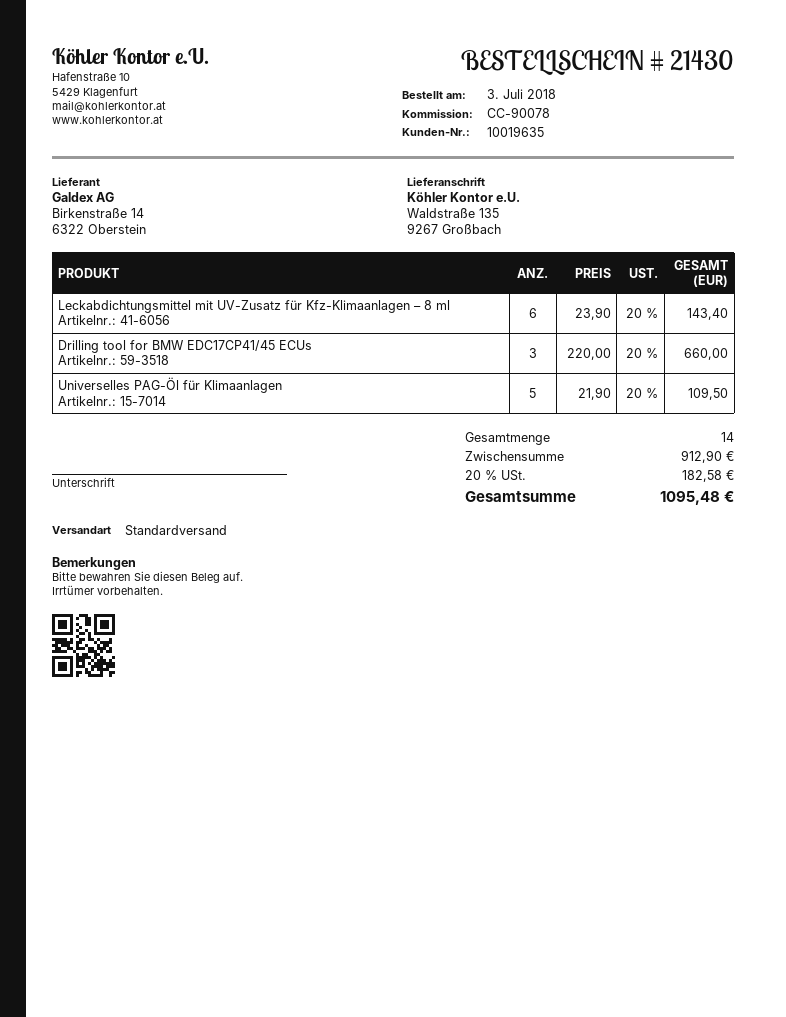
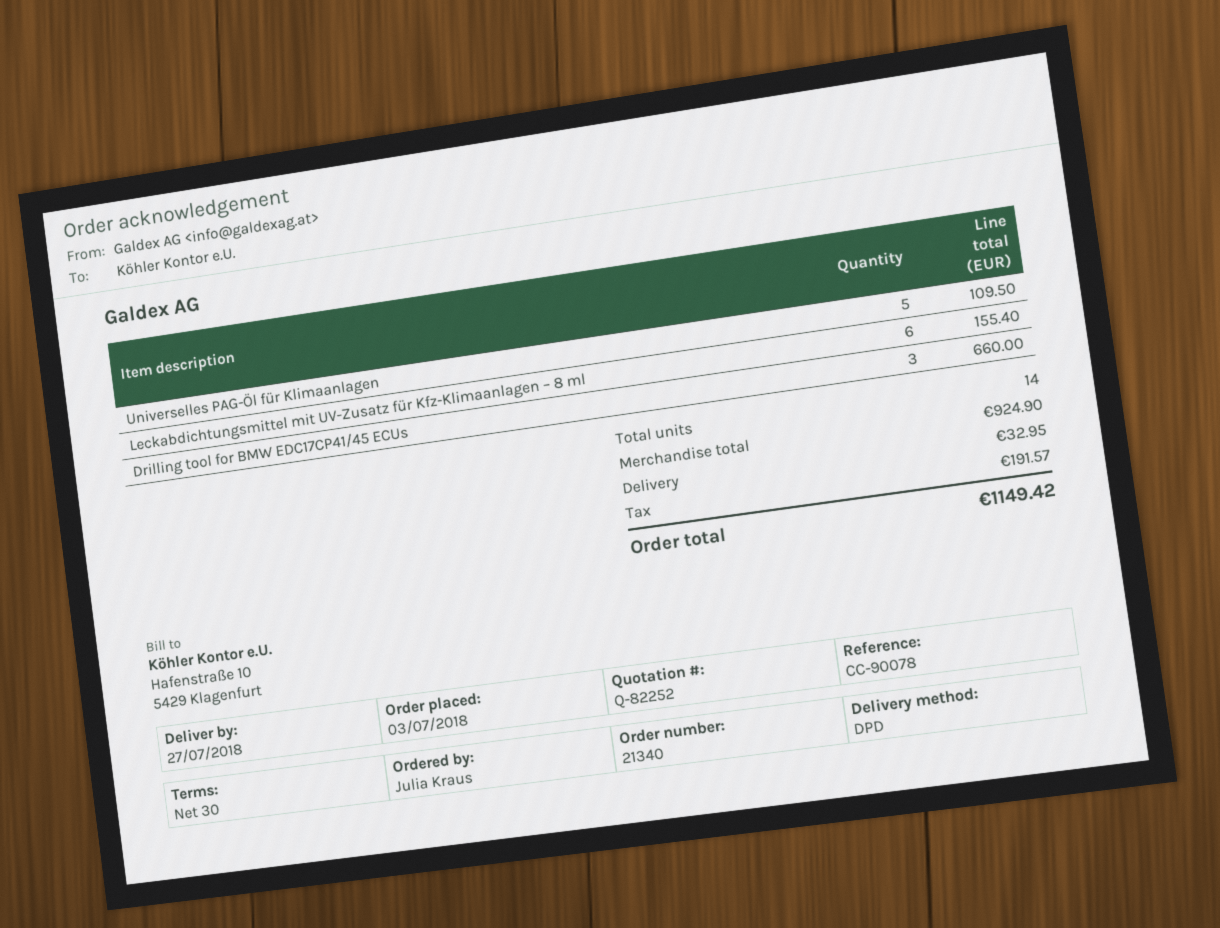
order number: 21430 -> 21340
shipping method: standard -> DPD
Leckabdichtungsmittel mit UV-Zusatz für Kfz-Klimaanlagen – 8 ml: 6 for 143.40 -> 6 for 155.40
subtotal: 912.90 -> 924.90
shipping: none -> 32.95
tax: 182.58 -> 191.57
total: 1095.48 -> 1149.42

